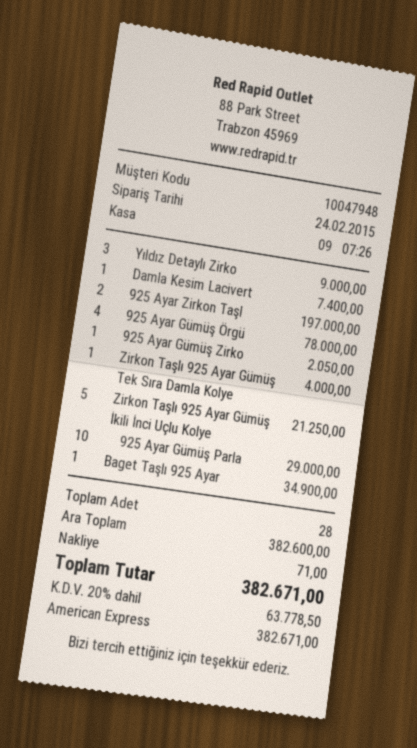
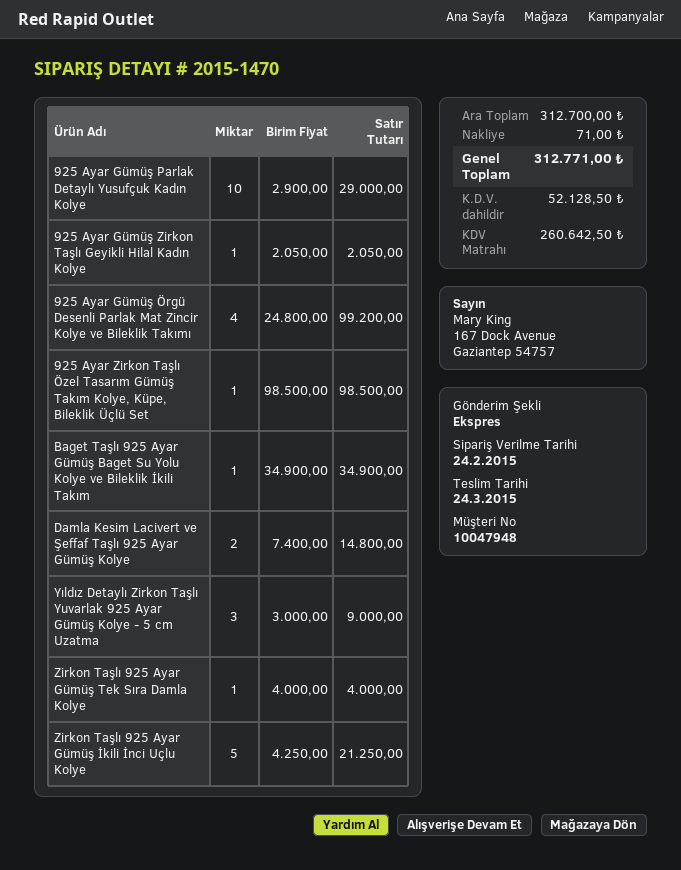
Damla Kesim Lacivert: 1 for 7400.00 -> 2 for 14800.00
925 Ayar Zirkon Taşl: 2 for 197000.00 -> 1 for 98500.00
925 Ayar Gümüş Örgü: 4 for 78000.00 -> 4 for 99200.00
subtotal: 382600.00 -> 312700.00
tax: 63778.50 -> 52128.50
total: 382671.00 -> 312771.00

